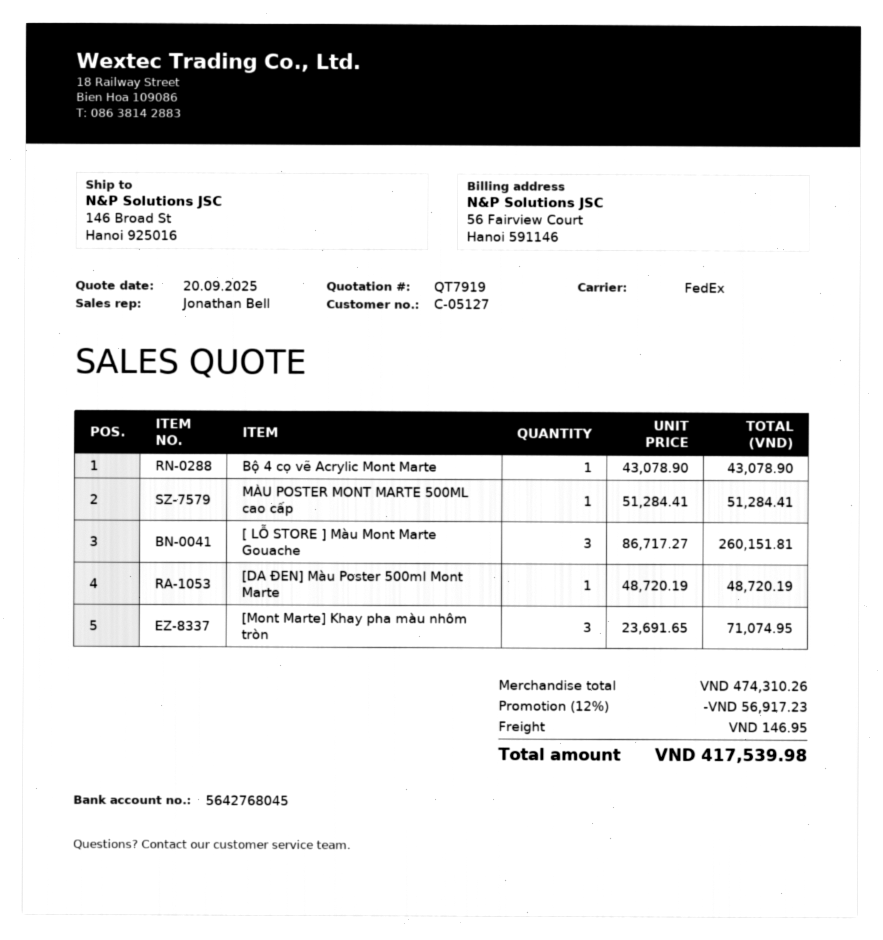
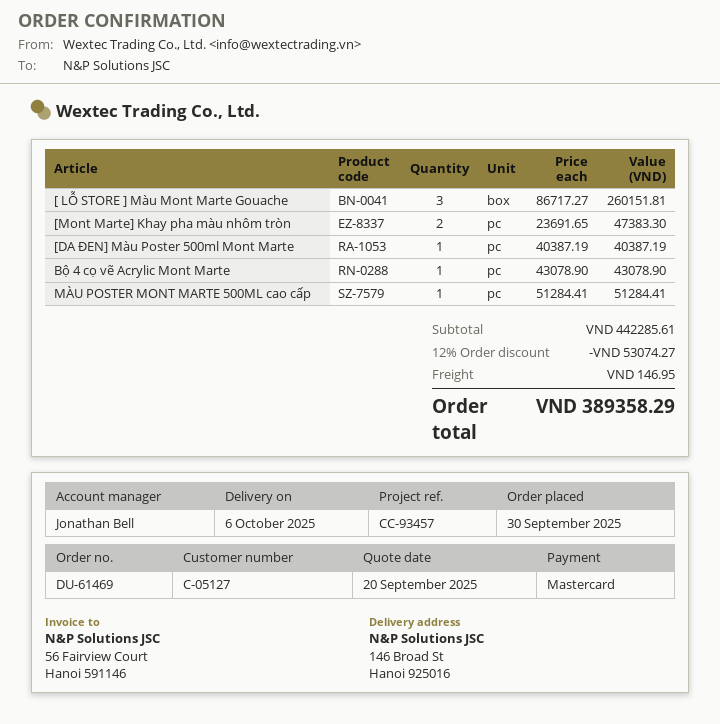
[DA ĐEN] Màu Poster 500ml Mont Marte: 1 x 48720.19 = 48720.19 -> 1 x 40387.19 = 40387.19
[Mont Marte] Khay pha màu nhôm tròn: 3 x 23691.65 = 71074.95 -> 2 x 23691.65 = 47383.30
subtotal: 474310.26 -> 442285.61
discount: 12% = 56917.23 -> 12% = 53074.27
total: 417539.98 -> 389358.29

